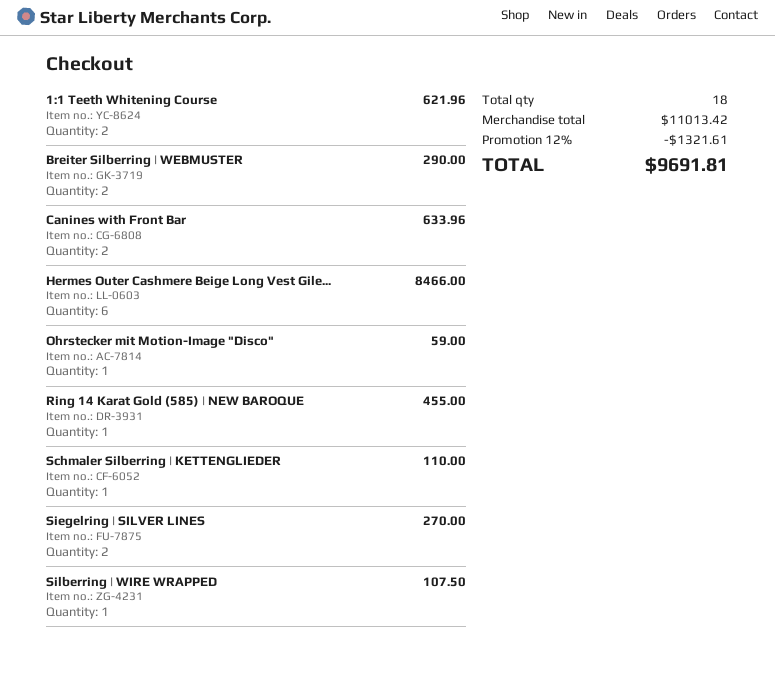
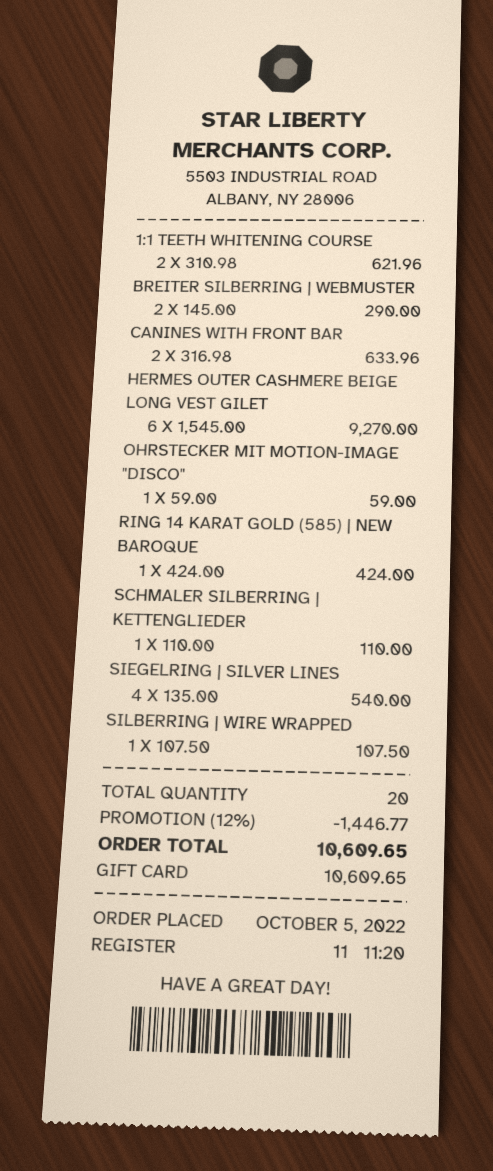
Hermes Outer Cashmere Beige Long Vest Gile...: 6 for 8466.00 -> 6 for 9270.00
Ring 14 Karat Gold (585) | NEW BAROQUE: 1 for 455.00 -> 1 for 424.00
Siegelring | SILVER LINES: 2 for 270.00 -> 4 for 540.00
total quantity: 18 -> 20
discount: 12% = 1321.61 -> 12% = 1446.77
total: 9691.81 -> 10609.65

